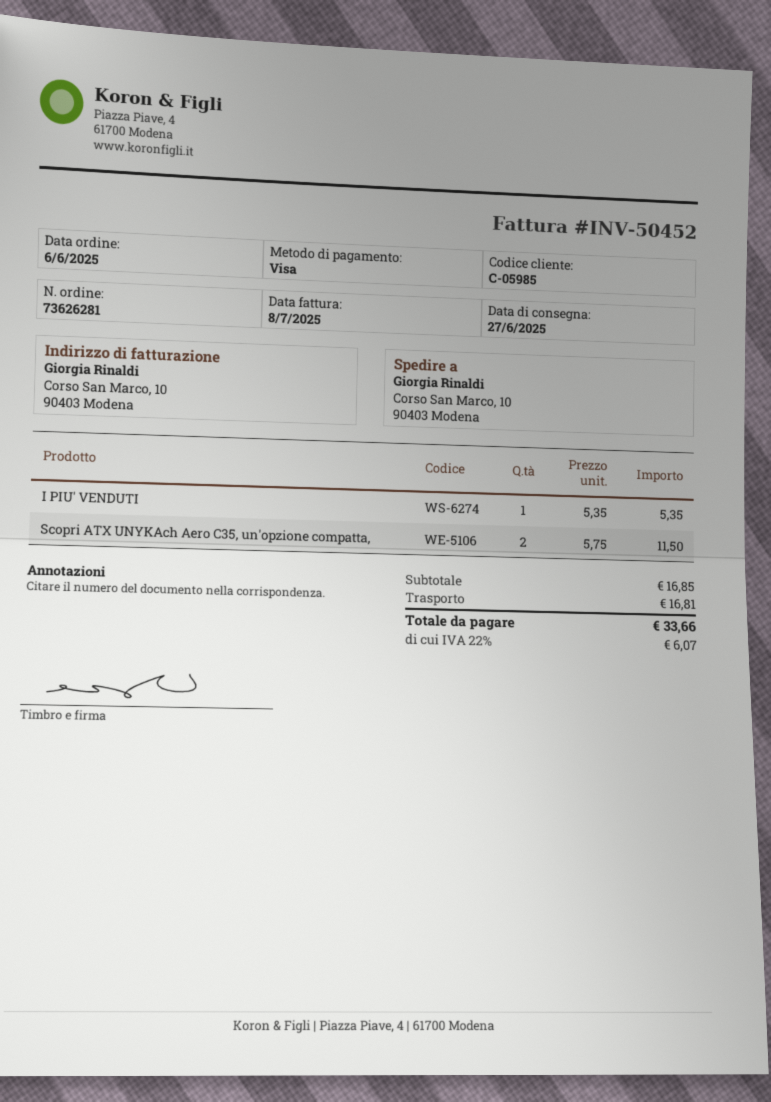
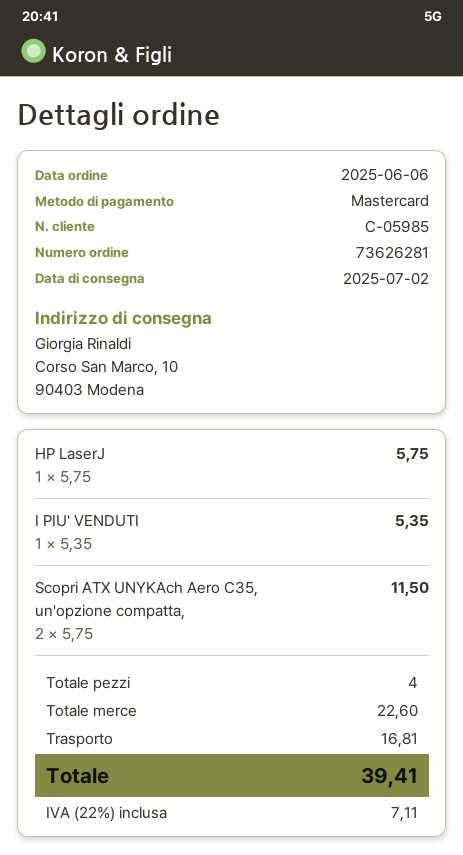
delivery date: 2025-06-27 -> 2025-07-02
payment method: Visa -> Mastercard
HP LaserJ: none -> 1 x 5.75 = 5.75
subtotal: 16.85 -> 22.60
tax: 22% = 6.07 -> 22% = 7.11
total: 33.66 -> 39.41

